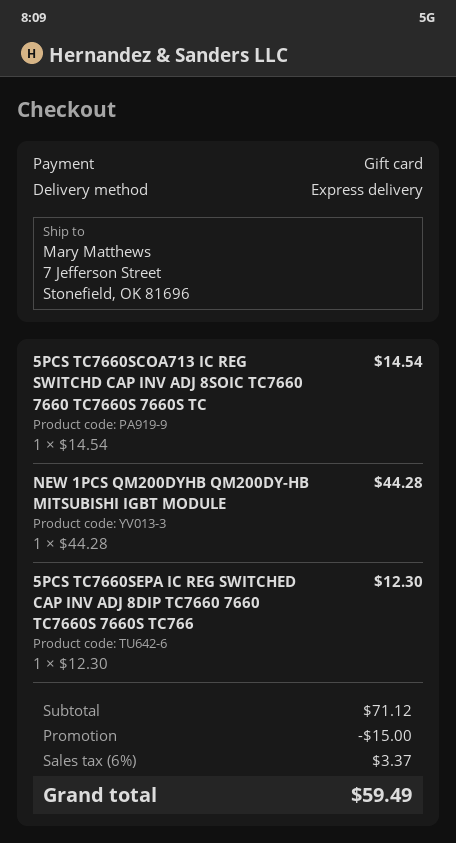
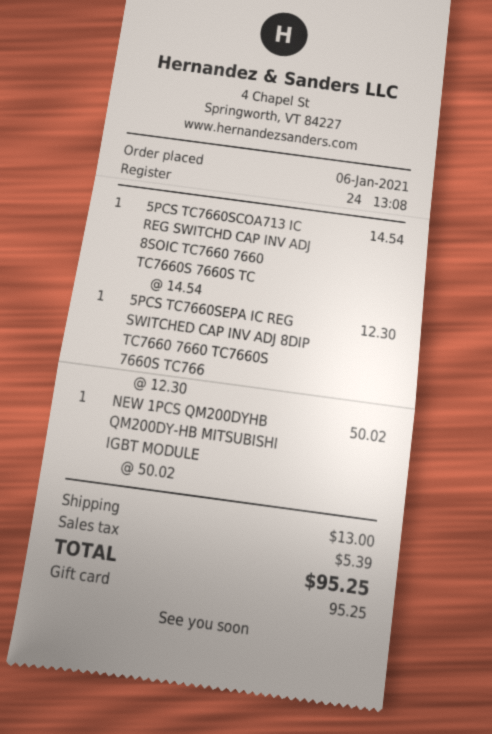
NEW 1PCS QM200DYHB QM200DY-HB MITSUBISHI IGBT MODULE: 1 x 44.28 = 44.28 -> 1 x 50.02 = 50.02
discount: 15.00 -> none
shipping: none -> 13.00
tax: 3.37 -> 5.39
total: 59.49 -> 95.25

